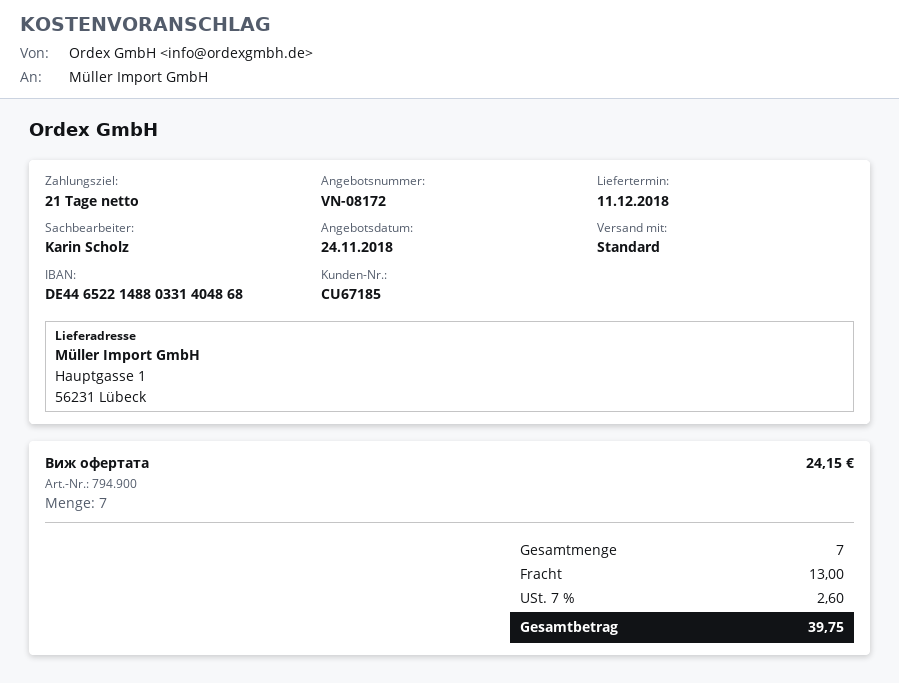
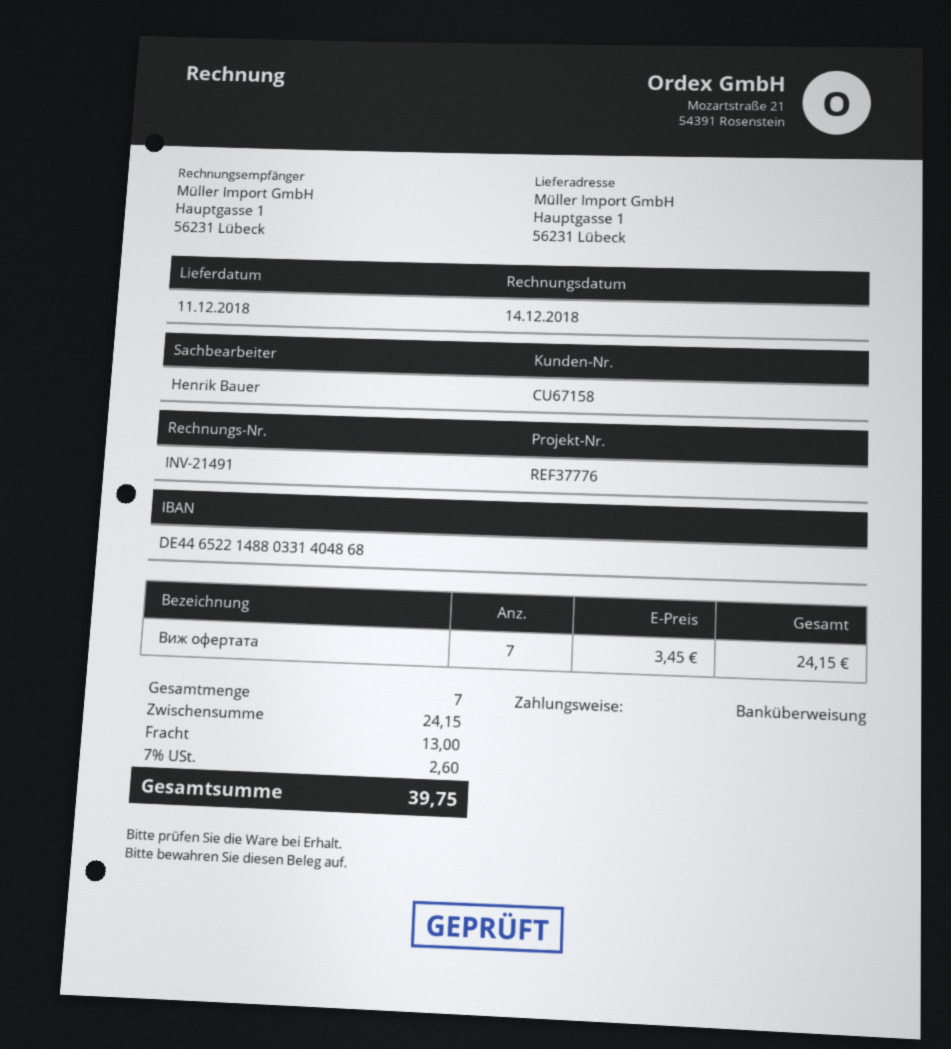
customer number: CU67185 -> CU67158
sales rep: Karin Scholz -> Henrik Bauer

